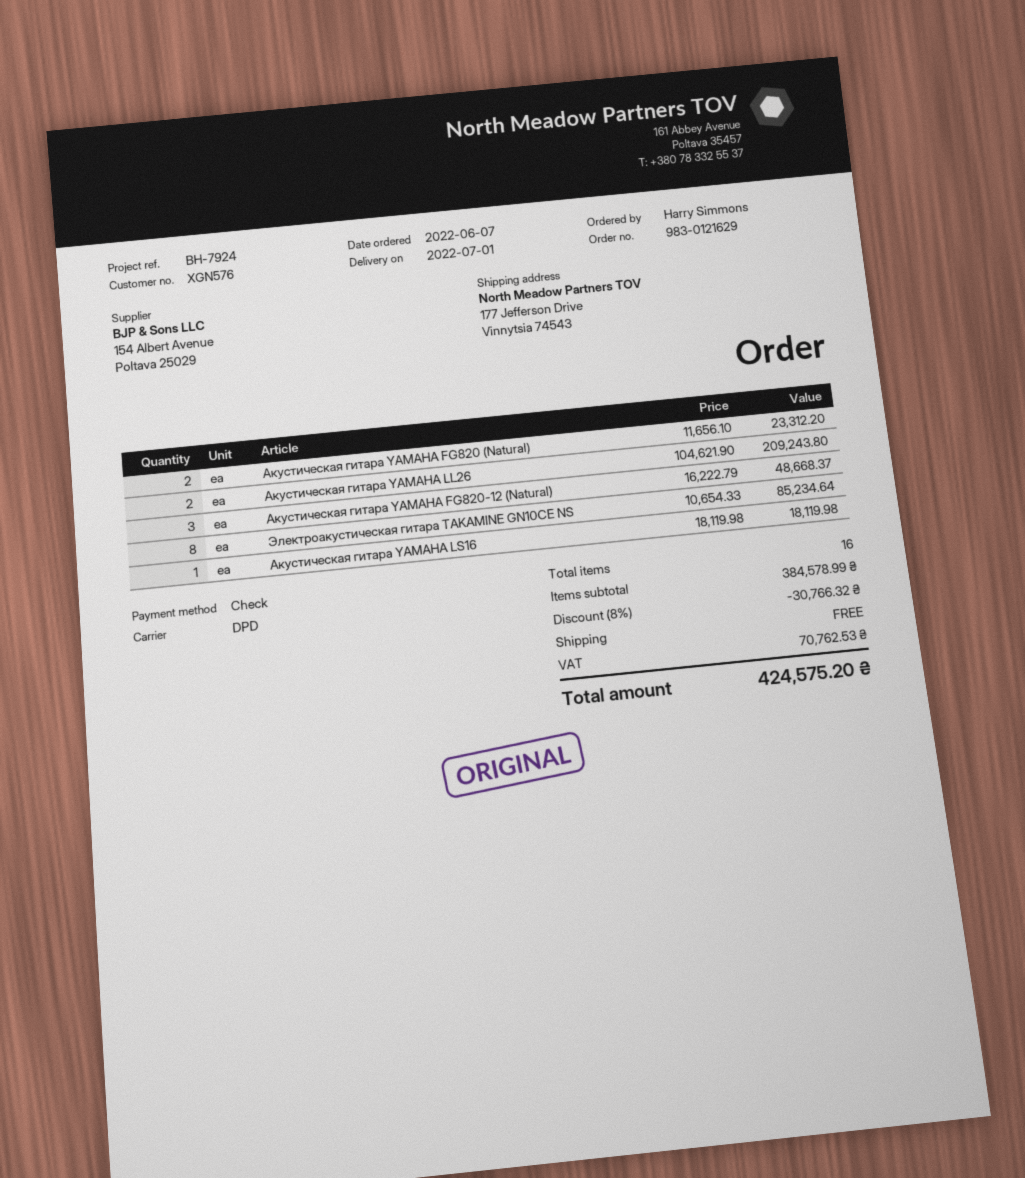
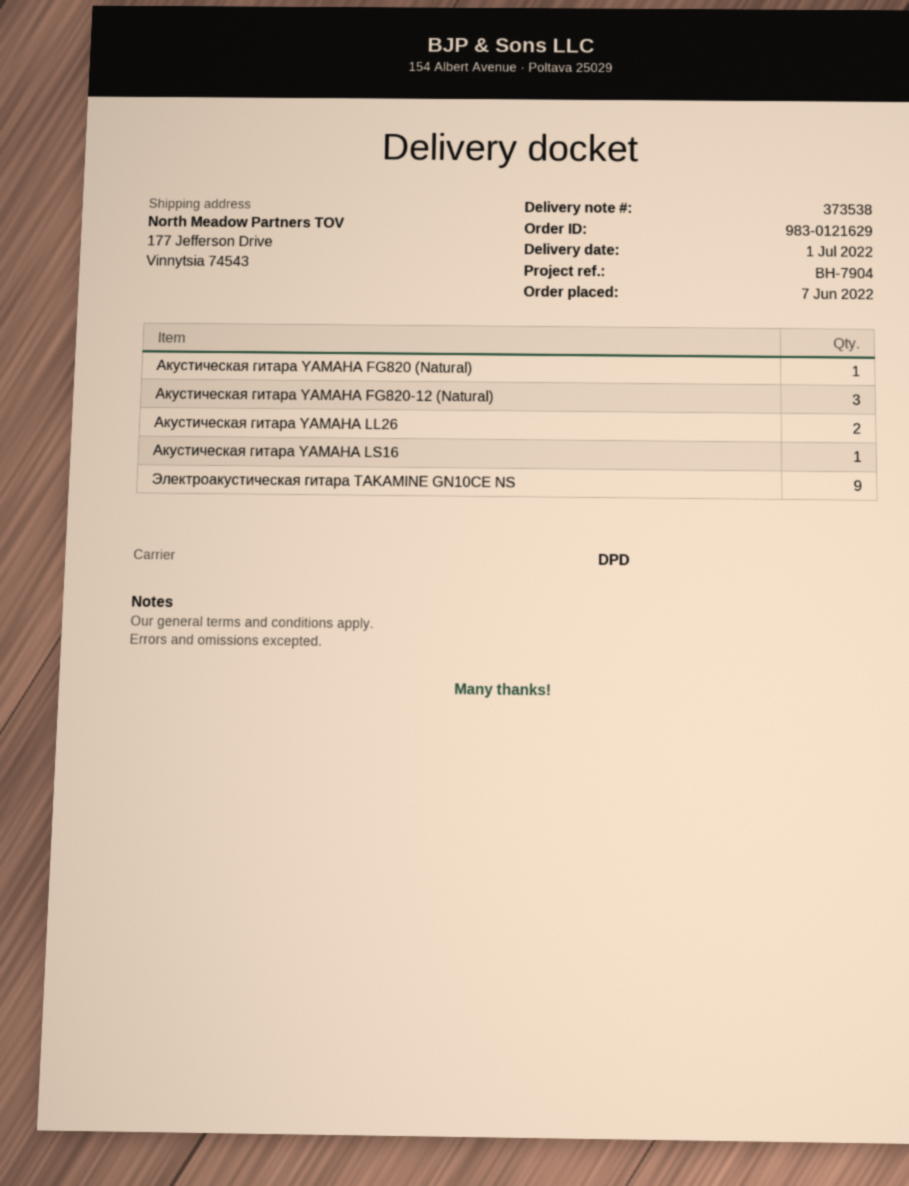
reference: BH-7924 -> BH-7904
Акустическая гитара YAMAHA FG820 (Natural): 2 -> 1
Электроакустическая гитара TAKAMINE GN10CE NS: 8 -> 9

